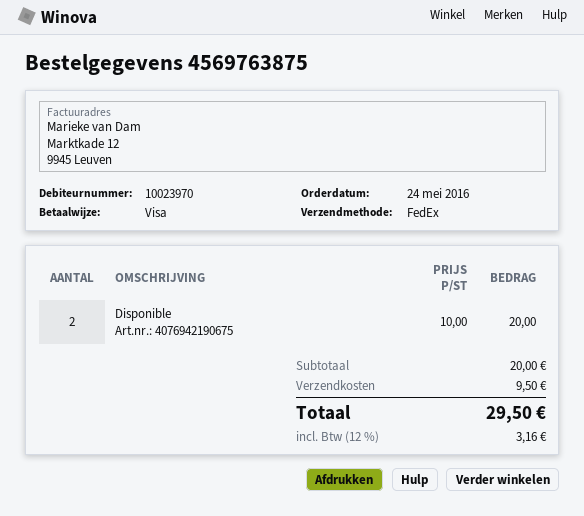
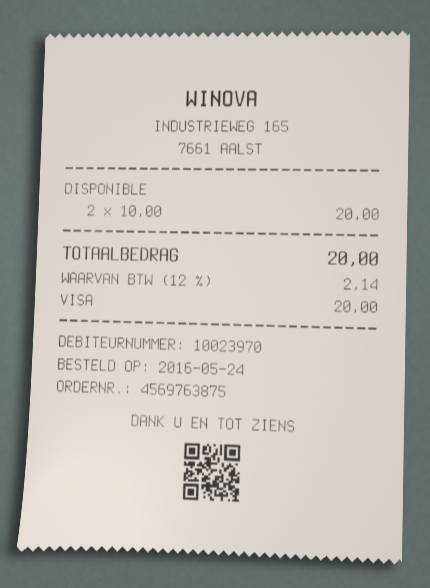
shipping: 9.50 -> none
tax: 12% = 3.16 -> 12% = 2.14
total: 29.50 -> 20.00

